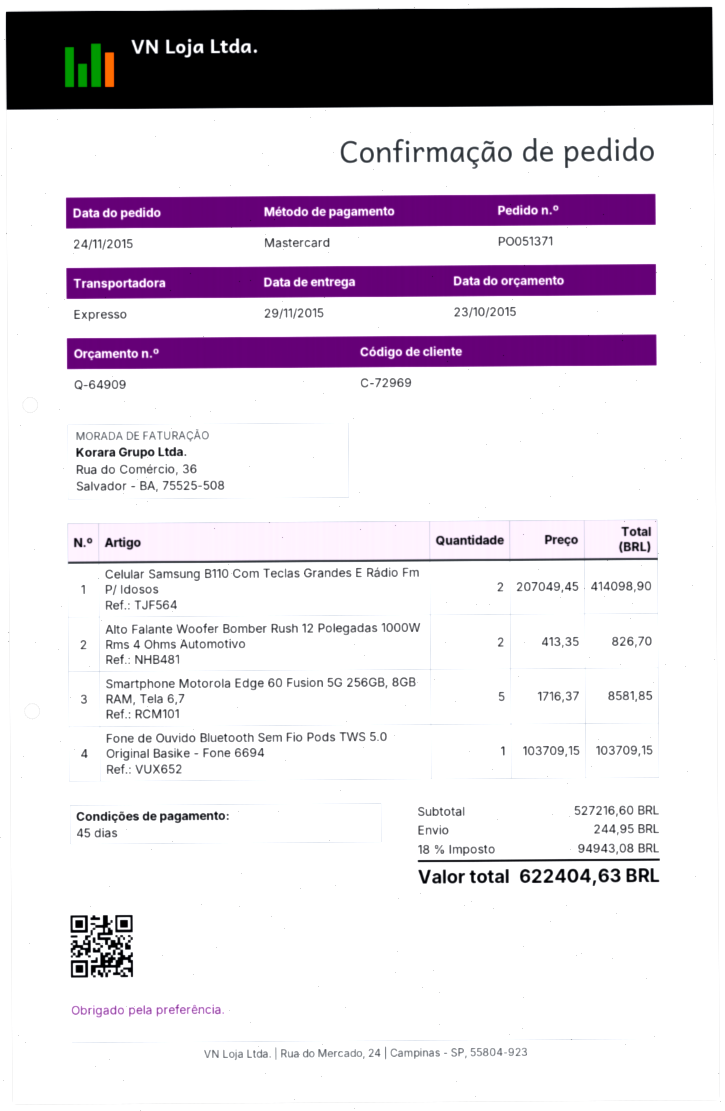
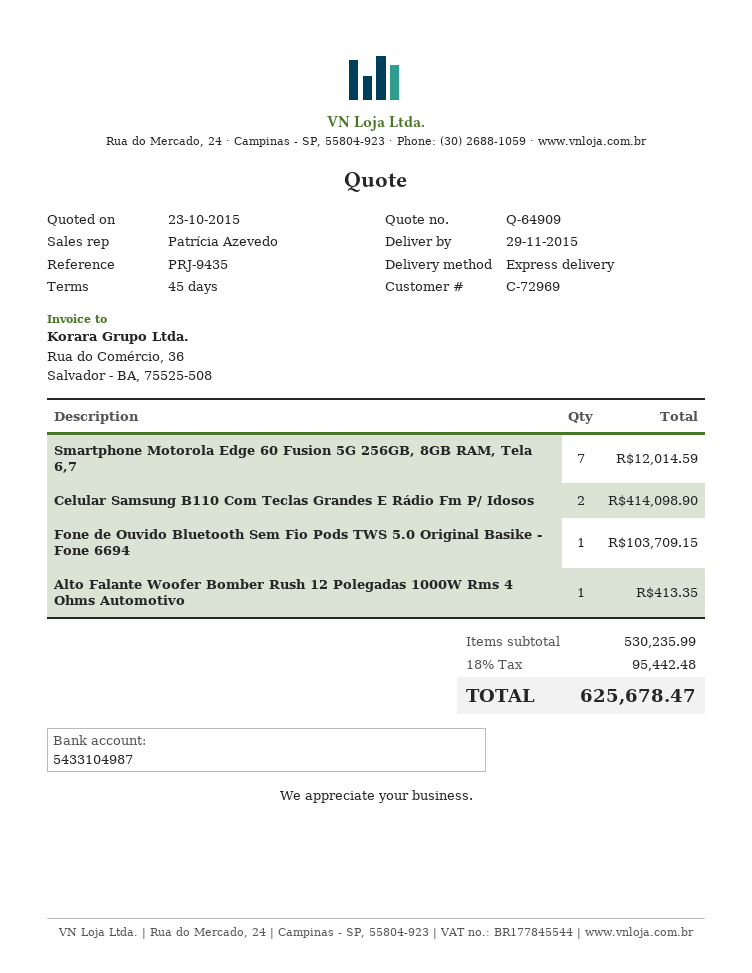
Alto Falante Woofer Bomber Rush 12 Polegadas 1000W Rms 4 Ohms Automotivo: 2 for 826.70 -> 1 for 413.35
Smartphone Motorola Edge 60 Fusion 5G 256GB, 8GB RAM, Tela 6,7: 5 for 8581.85 -> 7 for 12014.59
subtotal: 527216.60 -> 530235.99
shipping: 244.95 -> none
tax: 18% = 94943.08 -> 18% = 95442.48
total: 622404.63 -> 625678.47

